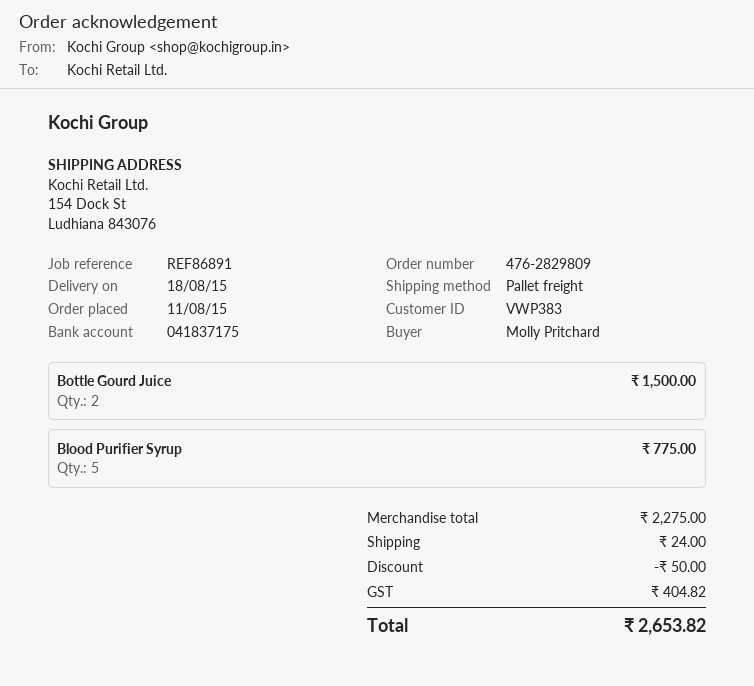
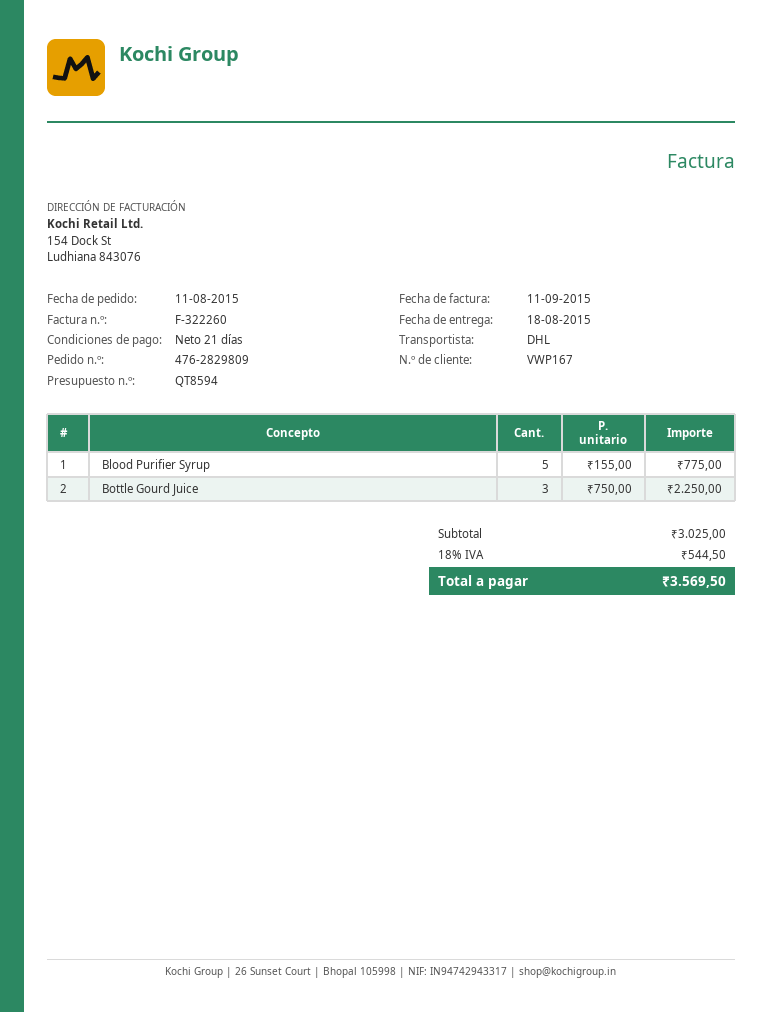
customer number: VWP383 -> VWP167
shipping method: pallet freight -> DHL
Bottle Gourd Juice: 2 for 1500.00 -> 3 for 2250.00
subtotal: 2275.00 -> 3025.00
discount: 50.00 -> none
shipping: 24.00 -> none
tax: 404.82 -> 544.50
total: 2653.82 -> 3569.50

